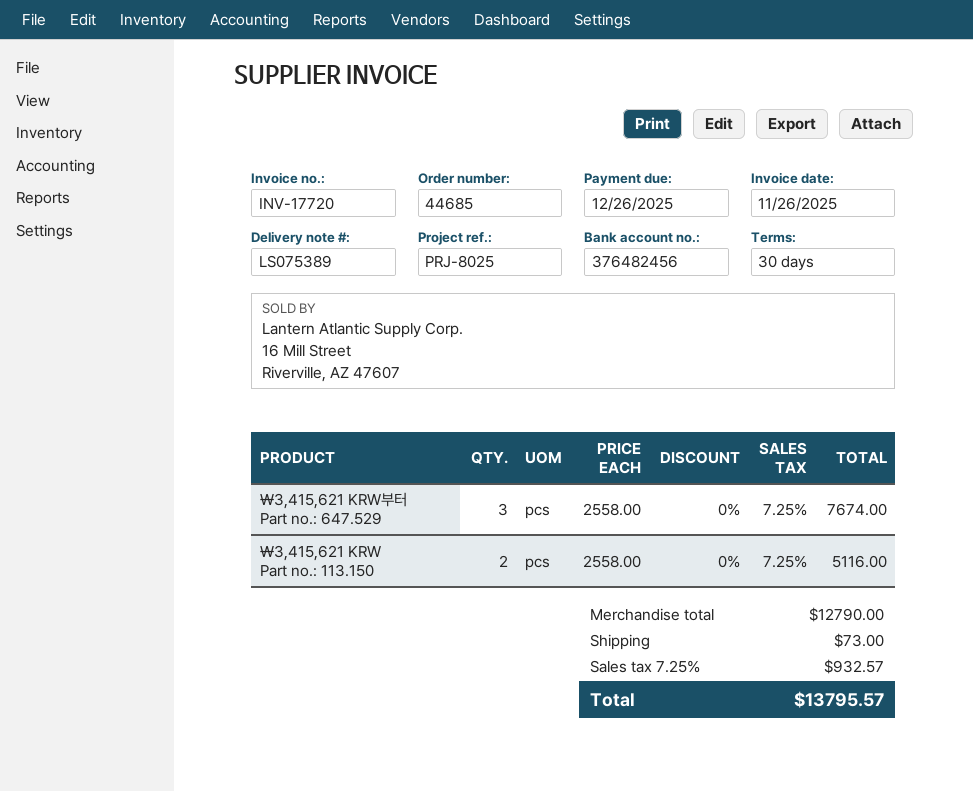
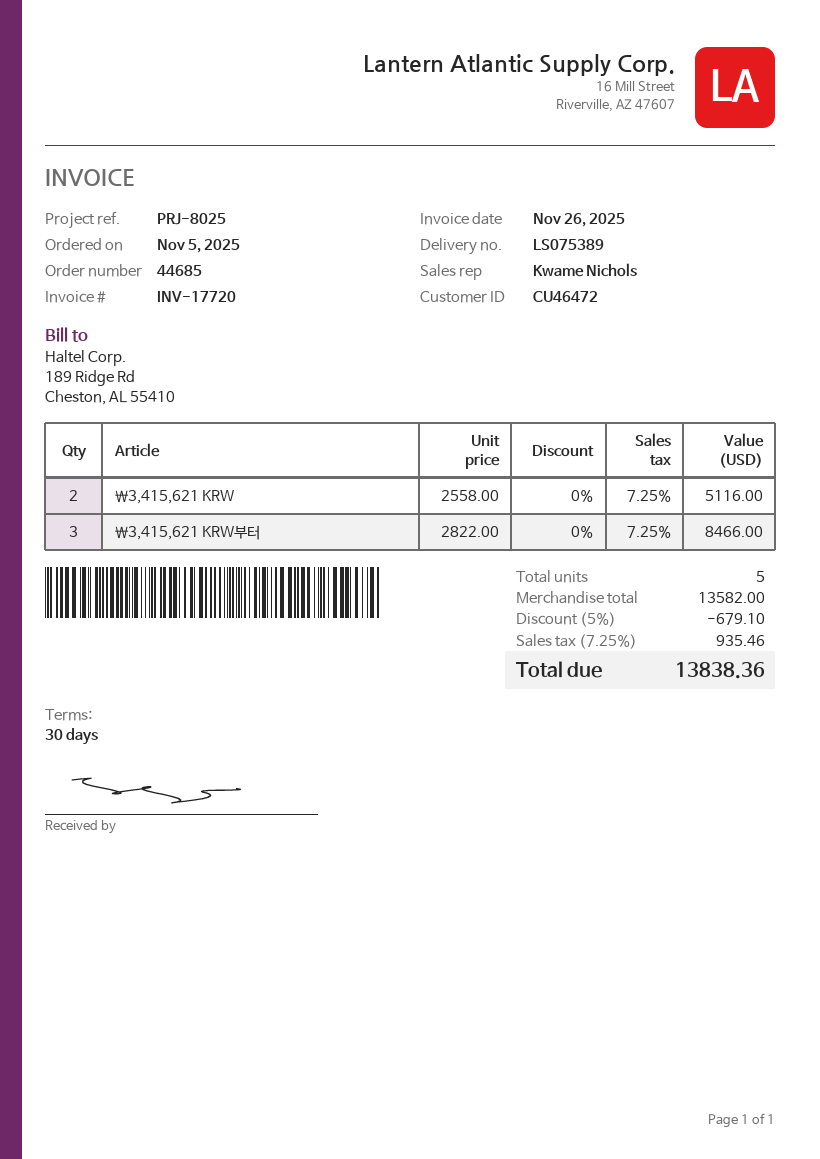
₩3,415,621 KRW부터: 3 x 2558.00 = 7674.00 -> 3 x 2822.00 = 8466.00
subtotal: 12790.00 -> 13582.00
discount: none -> 5% = 679.10
shipping: 73.00 -> none
tax: 7.25% = 932.57 -> 7.25% = 935.46
total: 13795.57 -> 13838.36

